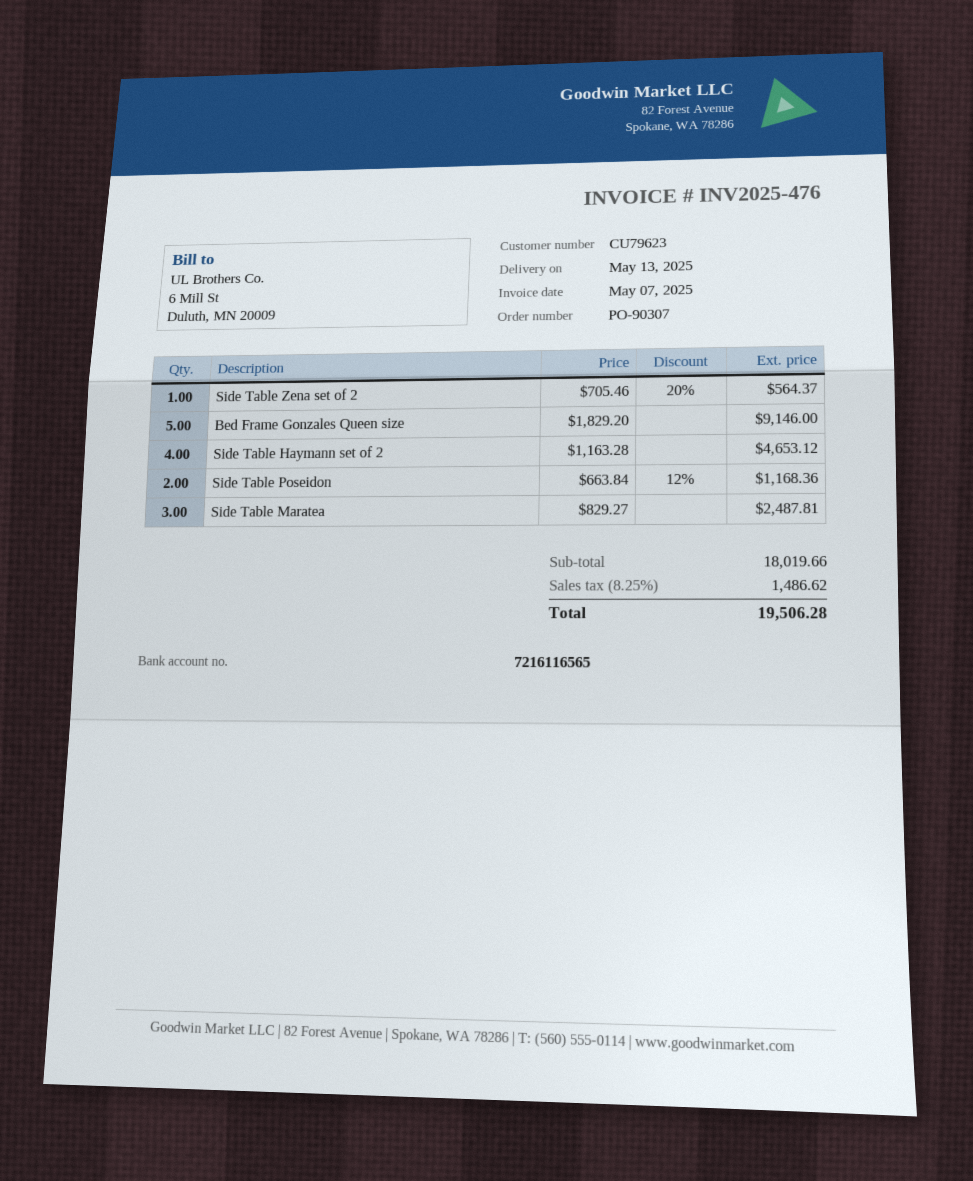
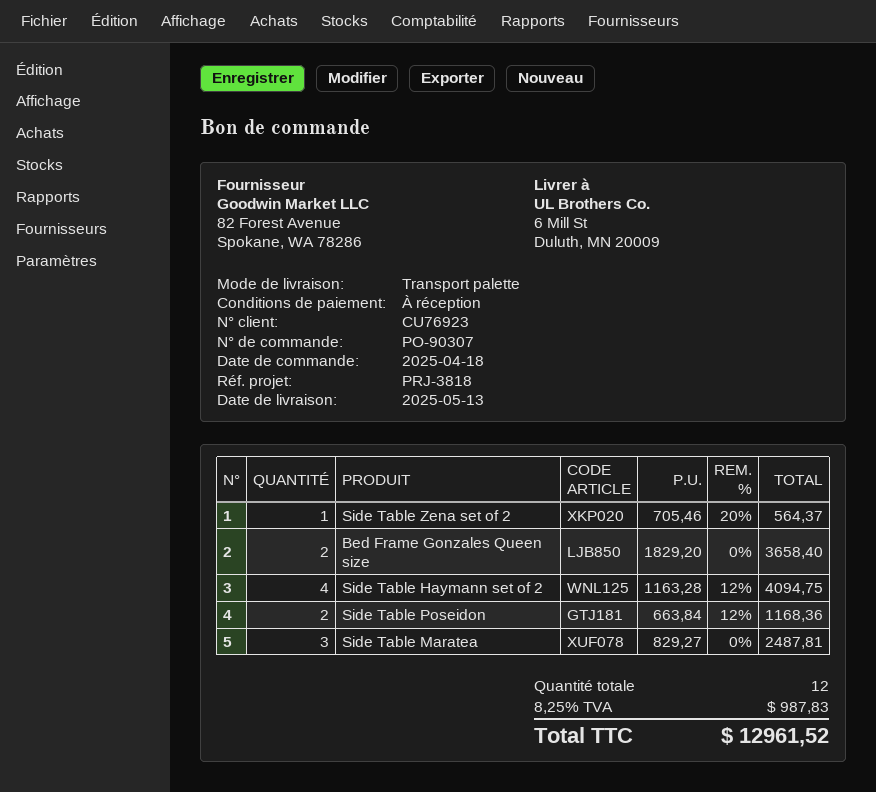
customer number: CU79623 -> CU76923
Bed Frame Gonzales Queen size: 5 x 1829.20 = 9146.00 -> 2 x 1829.20 = 3658.40
Side Table Haymann set of 2: 4 x 1163.28 = 4653.12 -> 4 x 1163.28 - 12% = 4094.75
tax: 8.25% = 1486.62 -> 8.25% = 987.83
total: 19506.28 -> 12961.52

